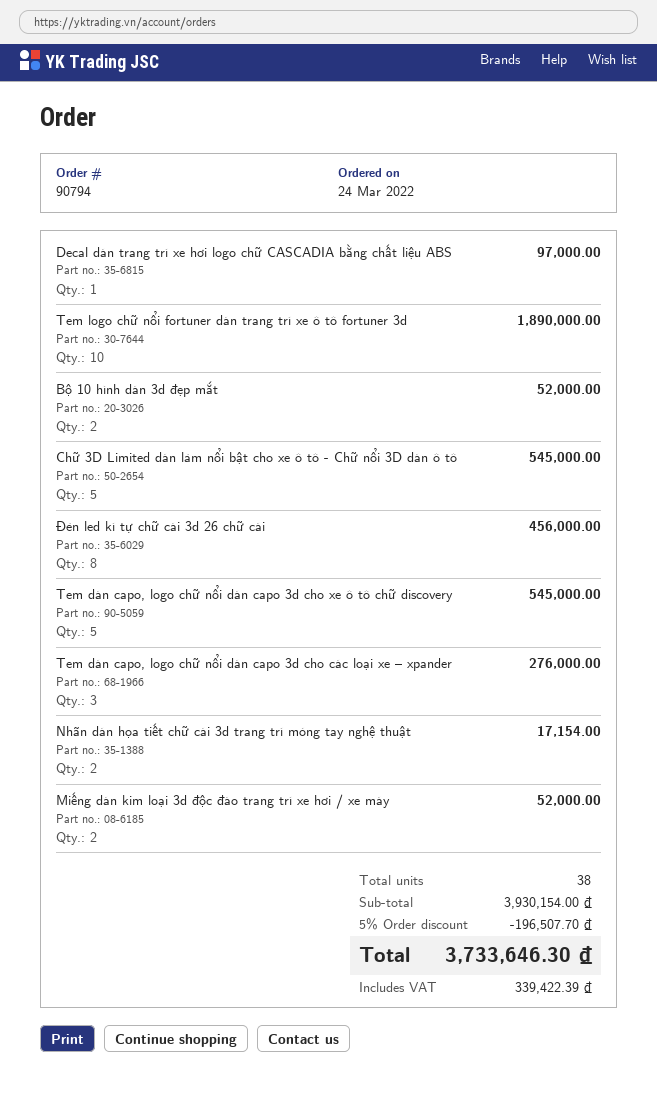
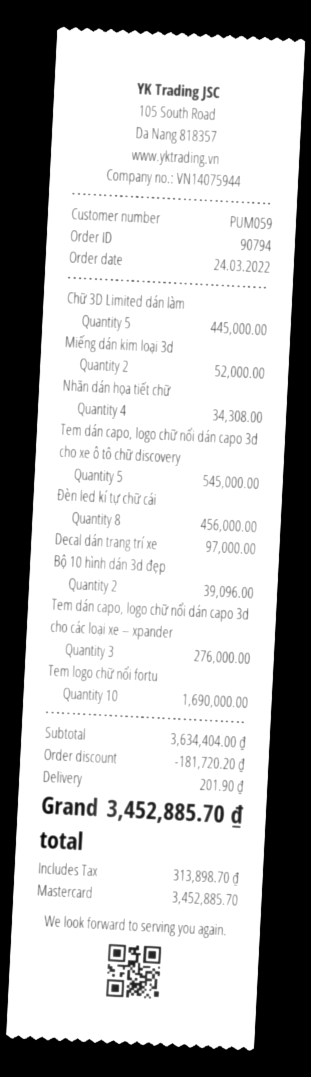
Tem logo chữ nổi fortuner dán trang trí xe ô tô fortuner 3d: 10 for 1890000.00 -> 10 for 1690000.00
Bộ 10 hình dán 3d đẹp mắt: 2 for 52000.00 -> 2 for 39096.00
Chữ 3D Limited dán làm nổi bật cho xe ô tô - Chữ nổi 3D dán ô tô: 5 for 545000.00 -> 5 for 445000.00
Nhãn dán họa tiết chữ cái 3d trang trí móng tay nghệ thuật: 2 for 17154.00 -> 4 for 34308.00
subtotal: 3930154.00 -> 3634404.00
discount: 196507.70 -> 181720.20
shipping: none -> 201.90
tax: 339422.39 -> 313898.70
total: 3733646.30 -> 3452885.70

